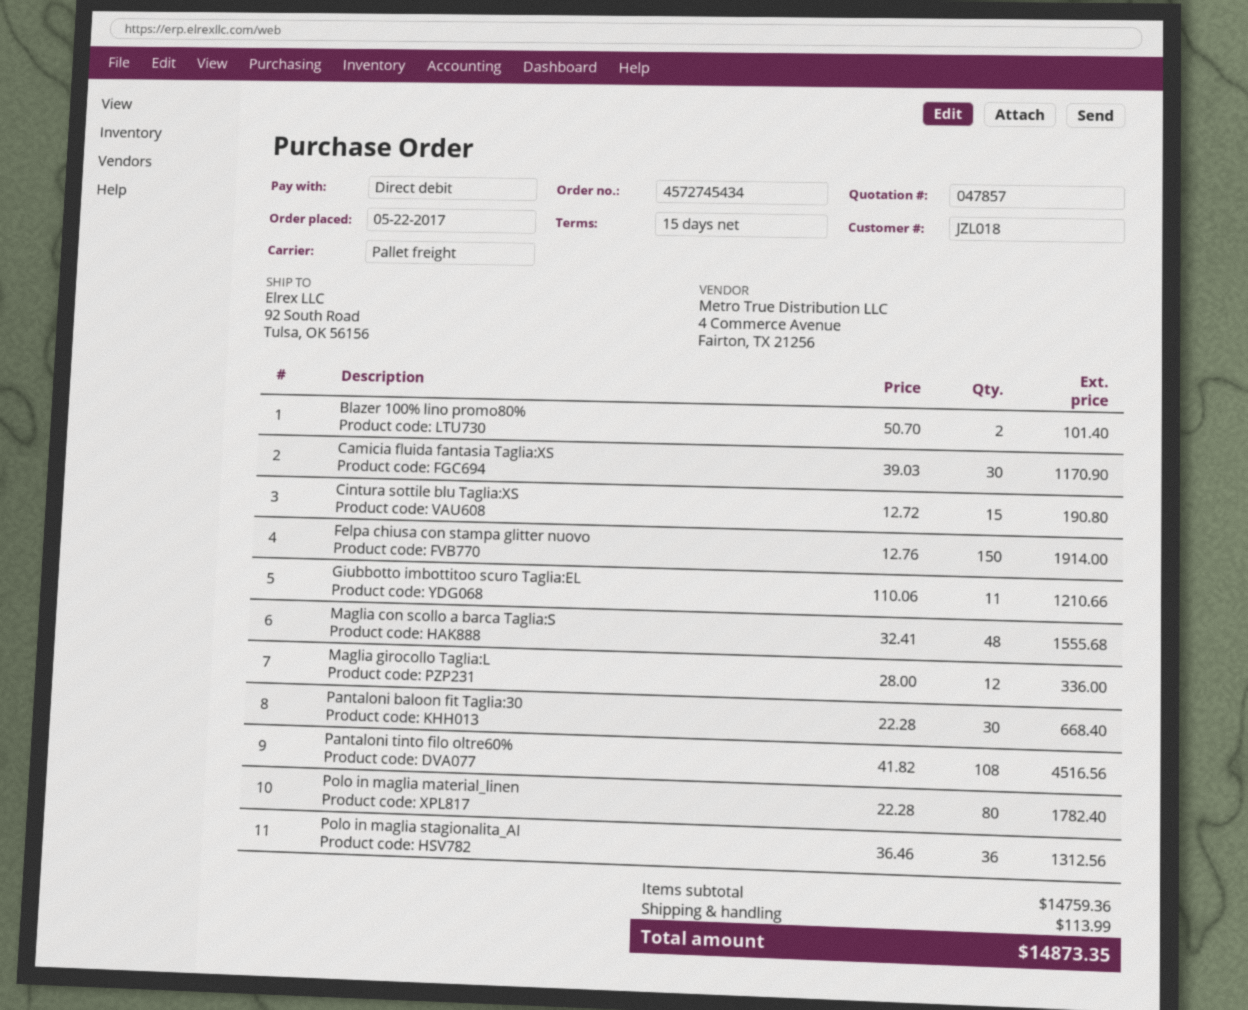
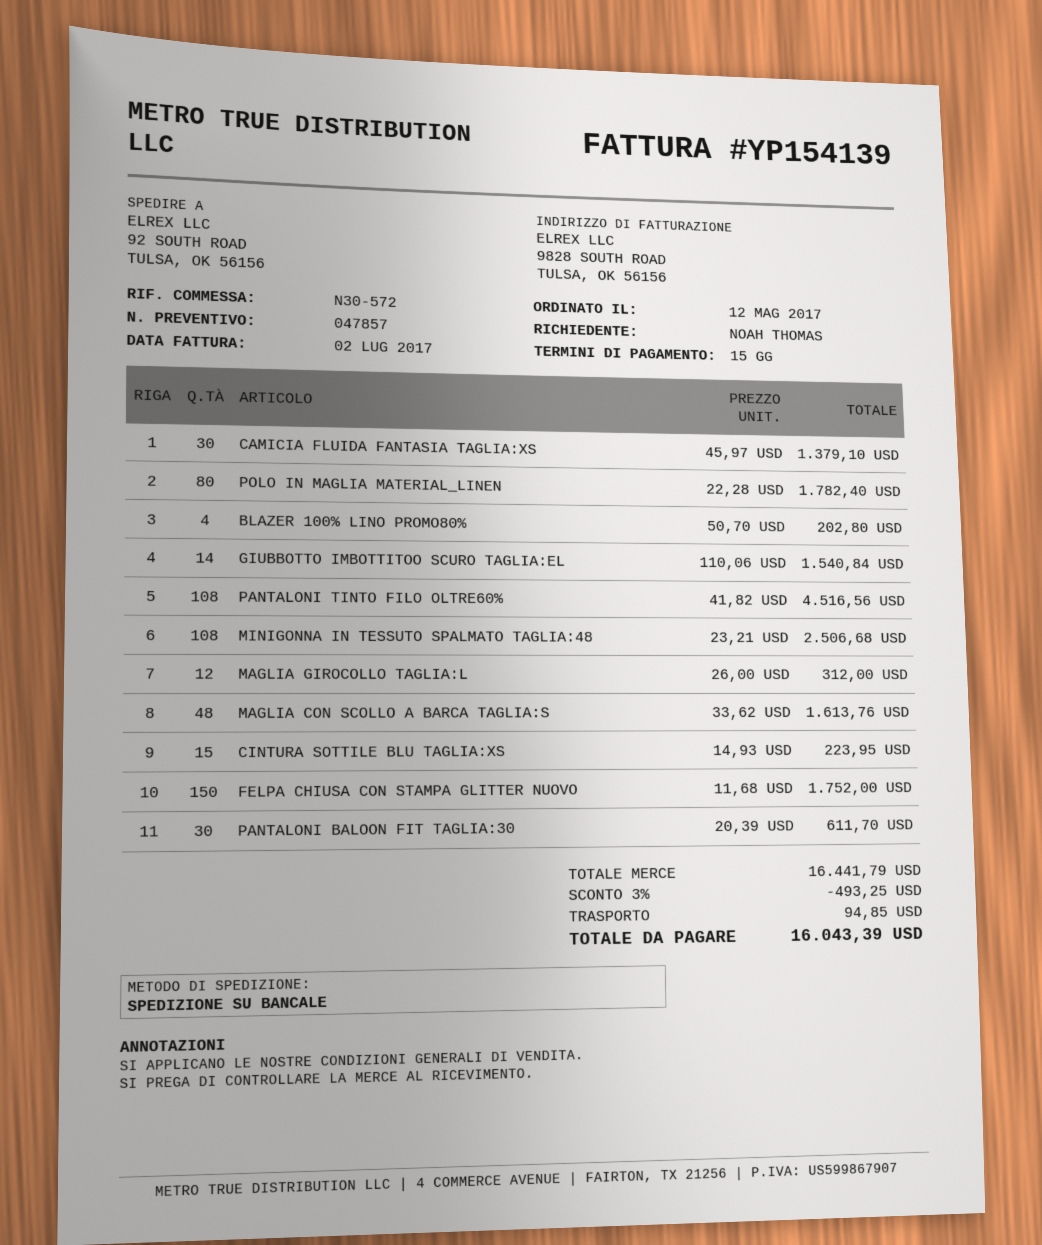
order date: 2017-05-22 -> 2017-05-12
Blazer 100% lino promo80%: 2 x 50.70 = 101.40 -> 4 x 50.70 = 202.80
Camicia fluida fantasia Taglia:XS: 30 x 39.03 = 1170.90 -> 30 x 45.97 = 1379.10
Cintura sottile blu Taglia:XS: 15 x 12.72 = 190.80 -> 15 x 14.93 = 223.95
Felpa chiusa con stampa glitter nuovo: 150 x 12.76 = 1914.00 -> 150 x 11.68 = 1752.00
Giubbotto imbottitoo scuro Taglia:EL: 11 x 110.06 = 1210.66 -> 14 x 110.06 = 1540.84
Maglia con scollo a barca Taglia:S: 48 x 32.41 = 1555.68 -> 48 x 33.62 = 1613.76
Maglia girocollo Taglia:L: 12 x 28.00 = 336.00 -> 12 x 26.00 = 312.00
Pantaloni baloon fit Taglia:30: 30 x 22.28 = 668.40 -> 30 x 20.39 = 611.70
Polo in maglia stagionalita_AI: 36 x 36.46 = 1312.56 -> none
MINIGONNA IN TESSUTO SPALMATO TAGLIA:48: none -> 108 x 23.21 = 2506.68
subtotal: 14759.36 -> 16441.79
discount: none -> 3% = 493.25
shipping: 113.99 -> 94.85
total: 14873.35 -> 16043.39

